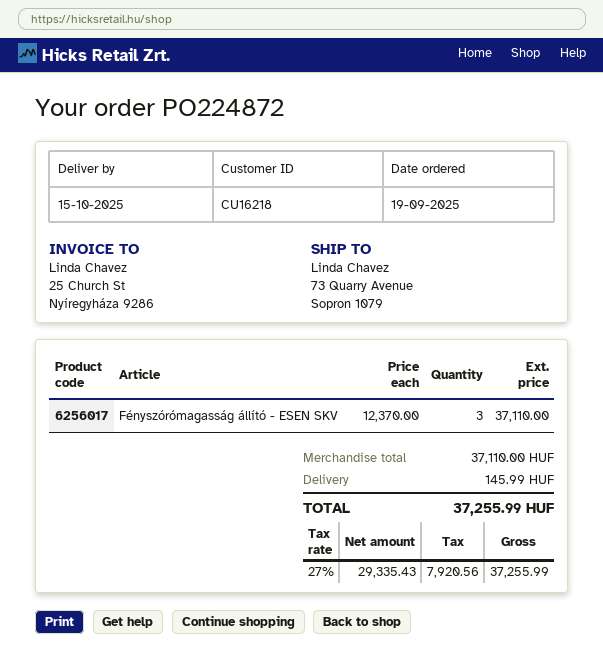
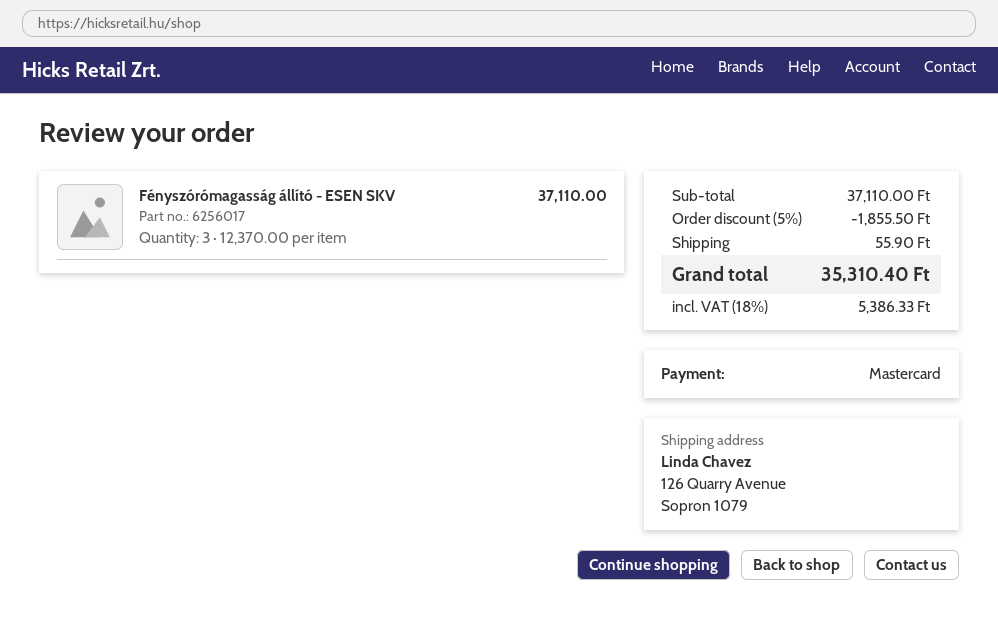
ship to: 73 Quarry Avenue, Sopron 1079 -> 126 Quarry Avenue, Sopron 1079
discount: none -> 5% = 1855.50
shipping: 145.99 -> 55.90
tax: 27% = 7920.56 -> 18% = 5386.33
total: 37255.99 -> 35310.40

